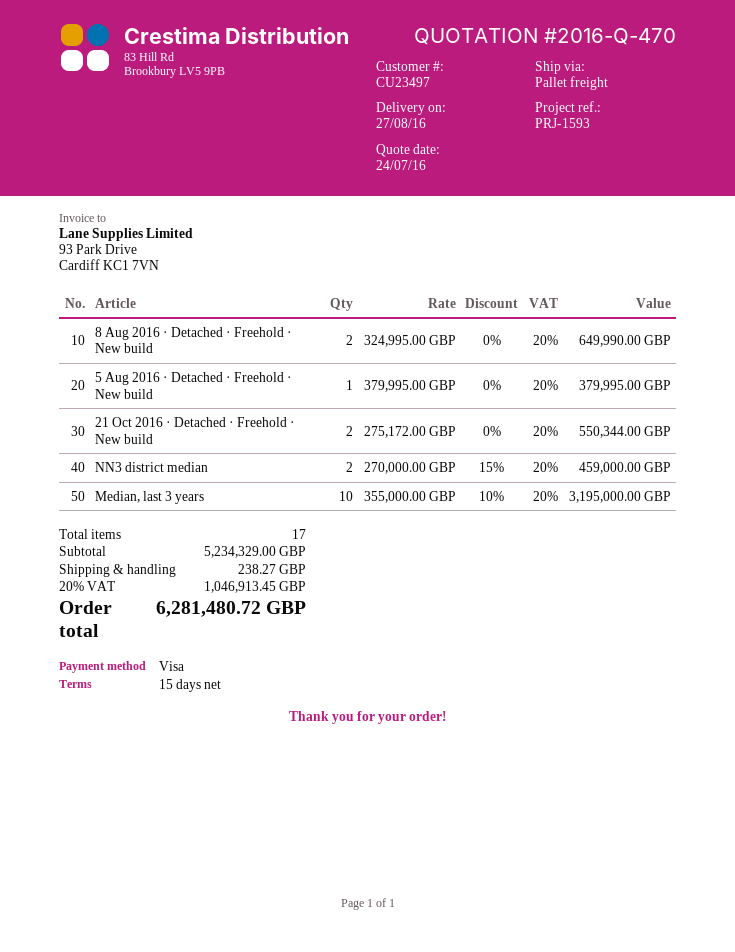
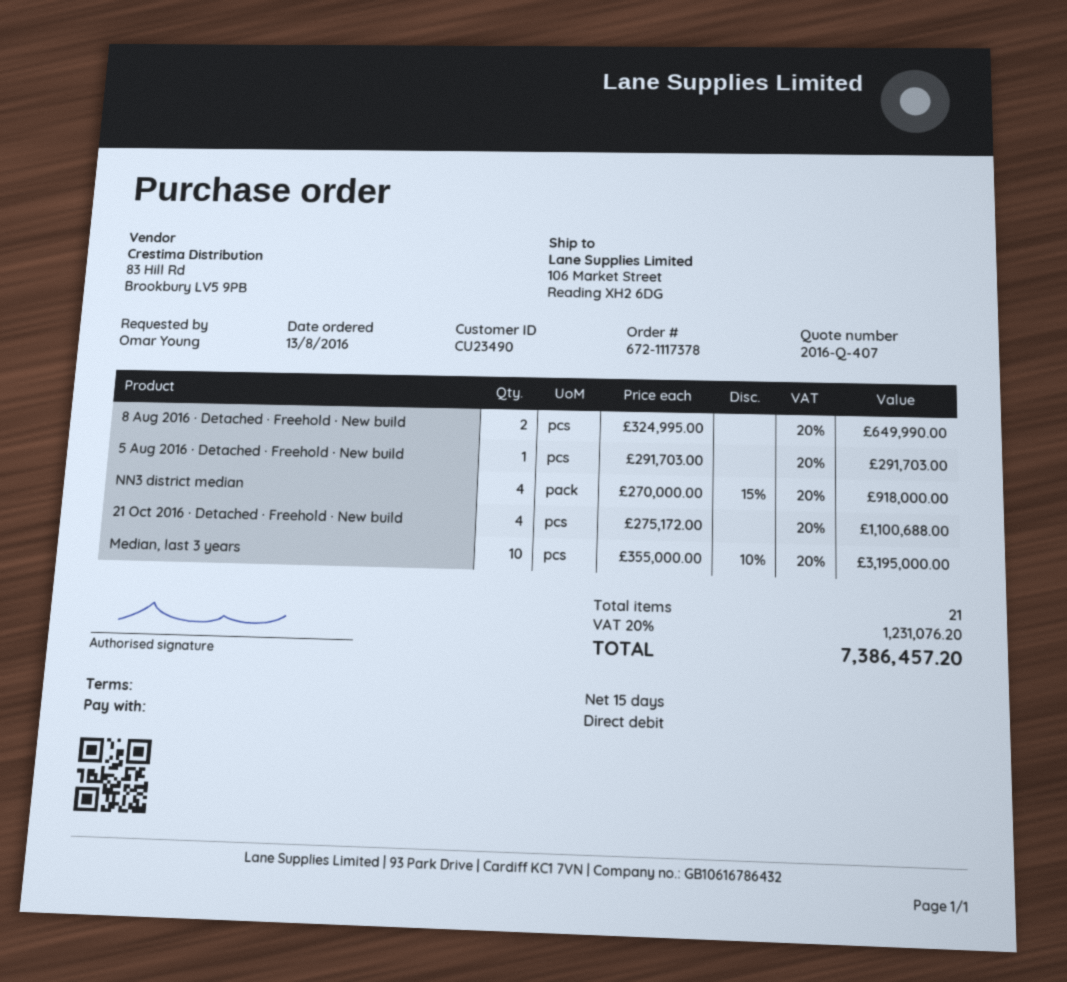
quote number: 2016-Q-470 -> 2016-Q-407
customer number: CU23497 -> CU23490
payment method: Visa -> direct debit
5 Aug 2016 · Detached · Freehold · New build: 1 x 379995.00 = 379995.00 -> 1 x 291703.00 = 291703.00
21 Oct 2016 · Detached · Freehold · New build: 2 x 275172.00 = 550344.00 -> 4 x 275172.00 = 1100688.00
NN3 district median: 2 x 270000.00 - 15% = 459000.00 -> 4 x 270000.00 - 15% = 918000.00
total quantity: 17 -> 21
shipping: 238.27 -> none
tax: 20% = 1046913.45 -> 20% = 1231076.20
total: 6281480.72 -> 7386457.20

